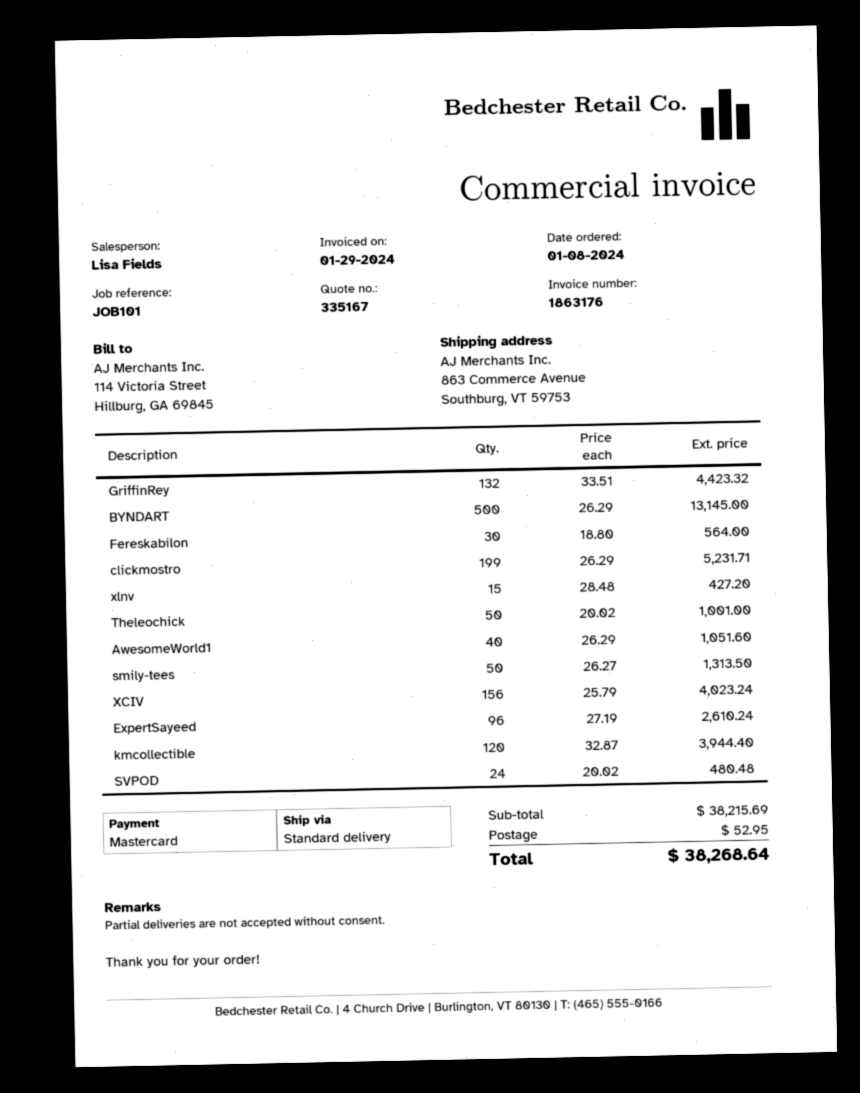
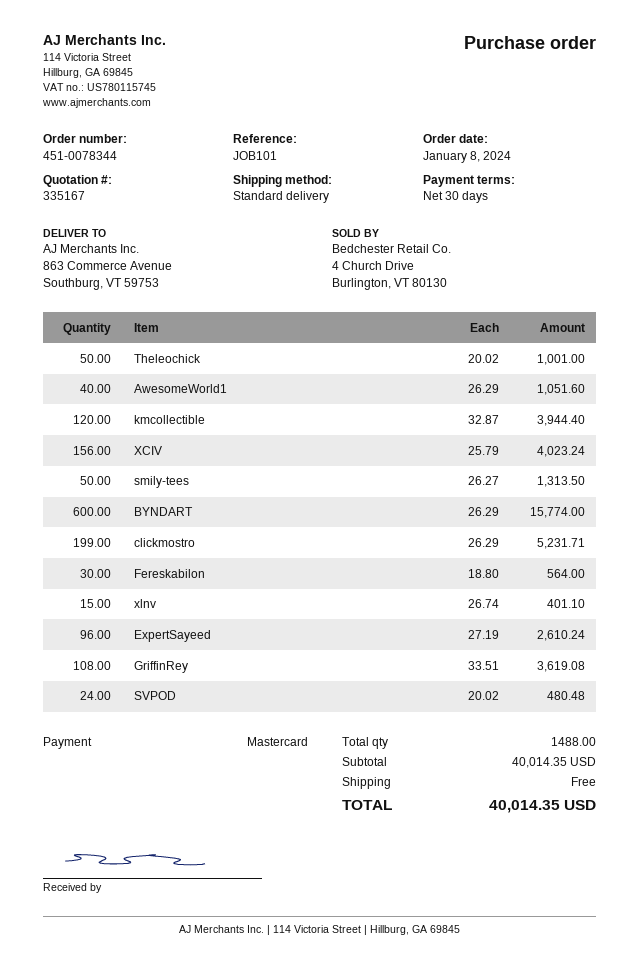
GriffinRey: 132 x 33.51 = 4423.32 -> 108 x 33.51 = 3619.08
BYNDART: 500 x 26.29 = 13145.00 -> 600 x 26.29 = 15774.00
xlnv: 15 x 28.48 = 427.20 -> 15 x 26.74 = 401.10
subtotal: 38215.69 -> 40014.35
shipping: 52.95 -> 0.00
total: 38268.64 -> 40014.35

